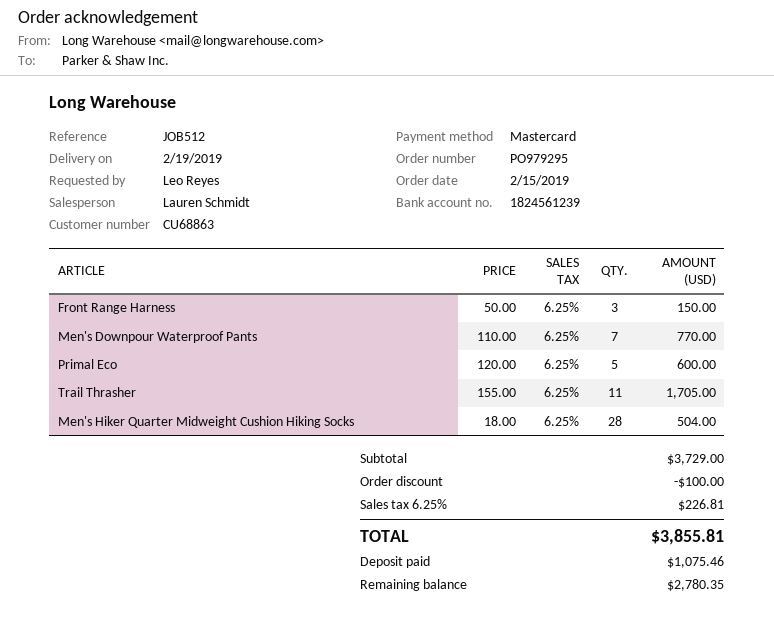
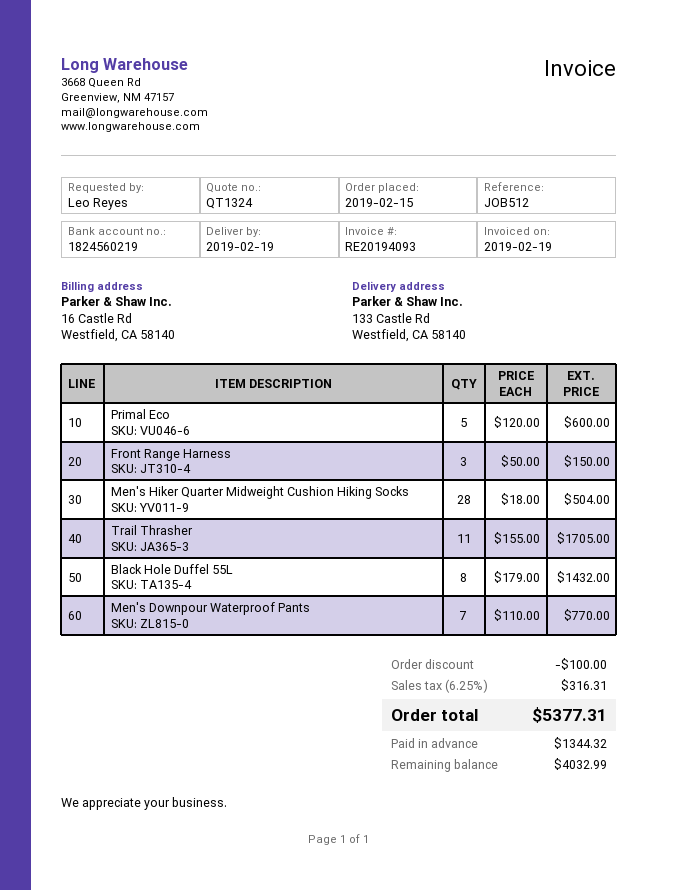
bank account: 1824561239 -> 1824560219
Black Hole Duffel 55L: none -> 8 x 179.00 = 1432.00
tax: 6.25% = 226.81 -> 6.25% = 316.31
total: 3855.81 -> 5377.31
deposit: 1075.46 -> 1344.32
balance: 2780.35 -> 4032.99

